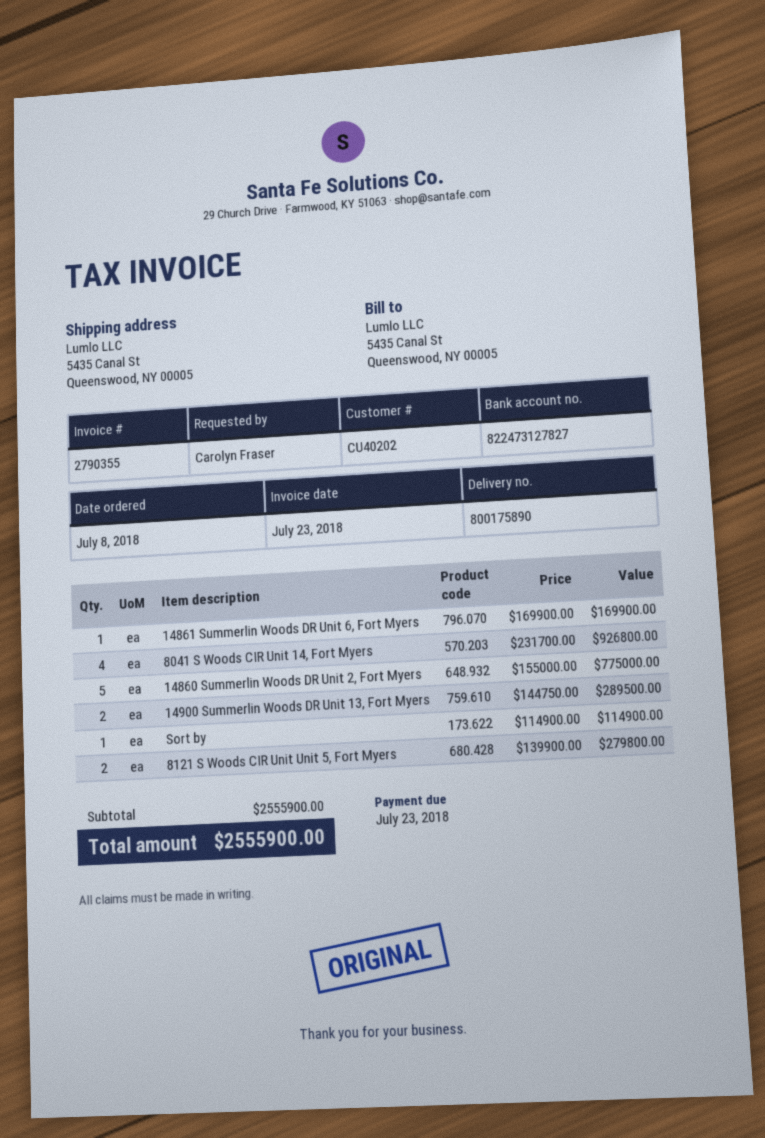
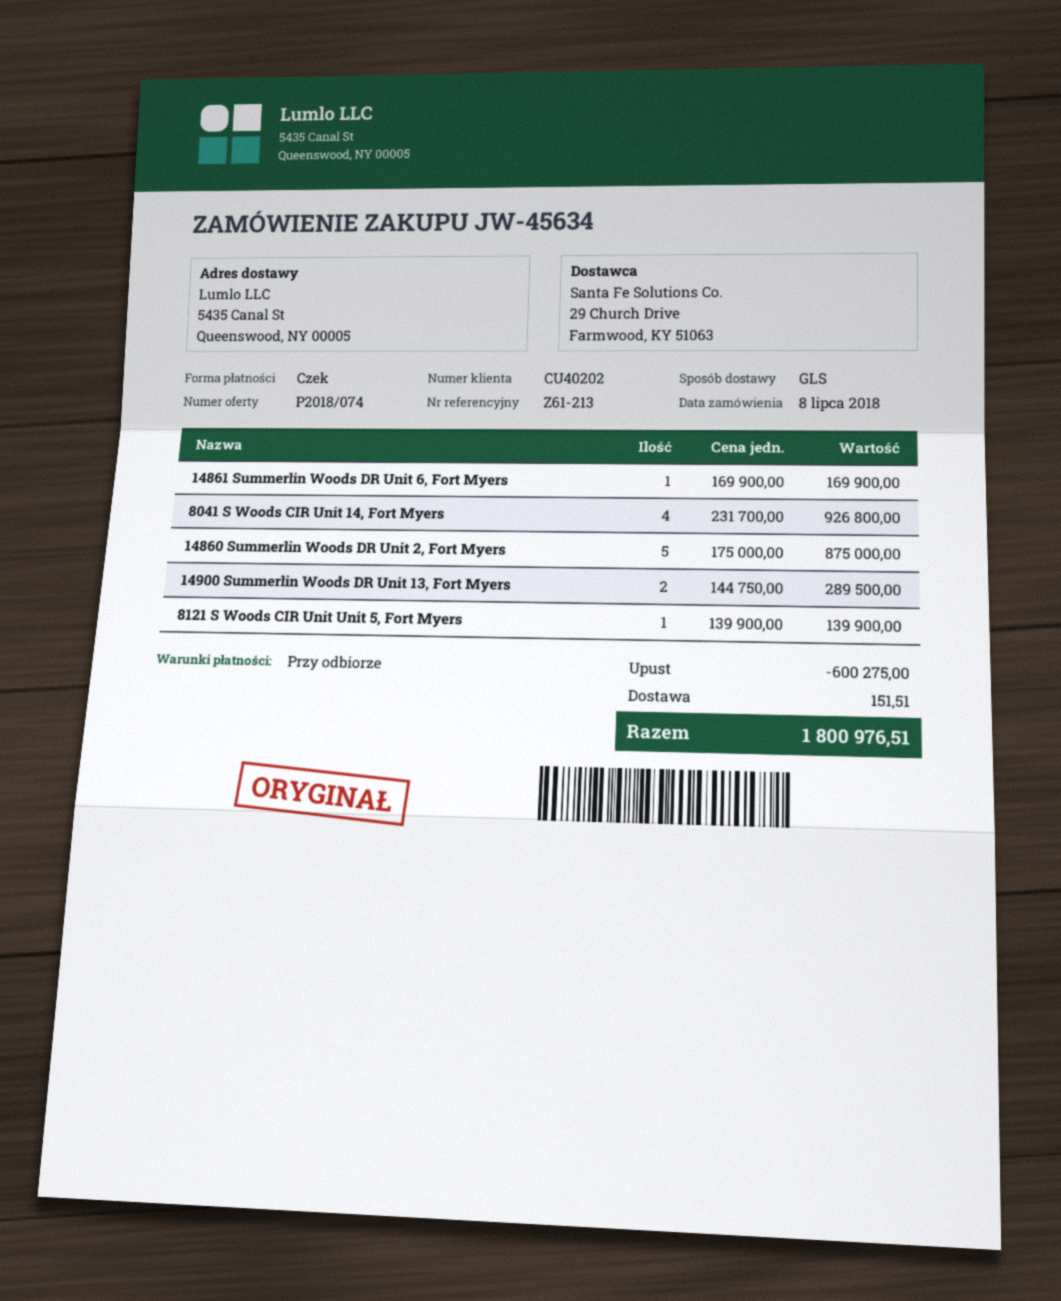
14860 Summerlin Woods DR Unit 2, Fort Myers: 5 x 155000.00 = 775000.00 -> 5 x 175000.00 = 875000.00
Sort by: 1 x 114900.00 = 114900.00 -> none
8121 S Woods CIR Unit Unit 5, Fort Myers: 2 x 139900.00 = 279800.00 -> 1 x 139900.00 = 139900.00
discount: none -> 600275.00
shipping: none -> 151.51
total: 2555900.00 -> 1800976.51

